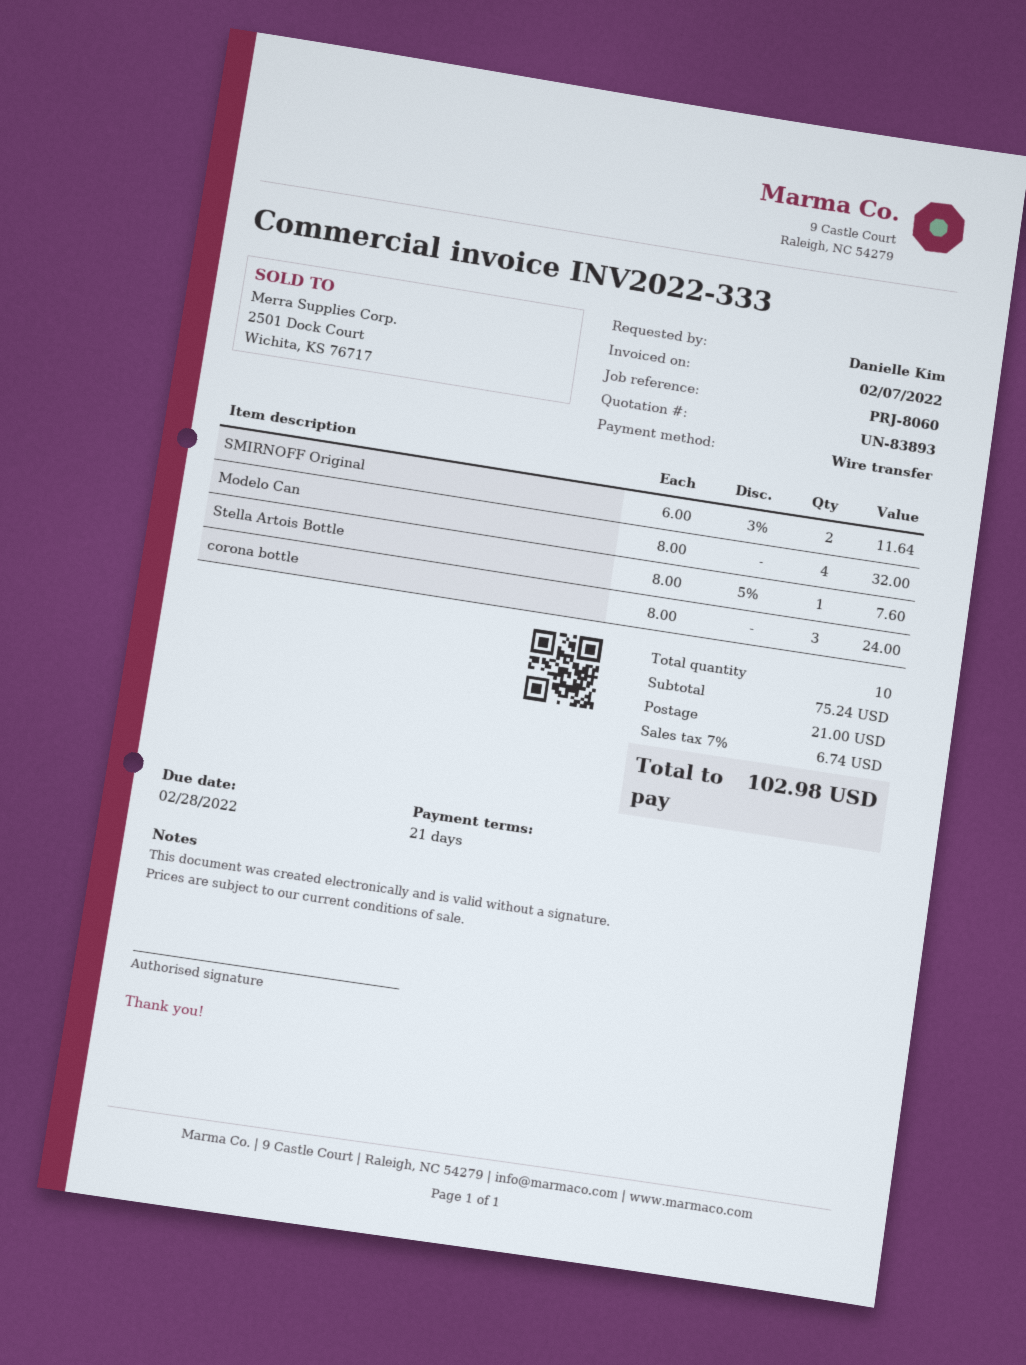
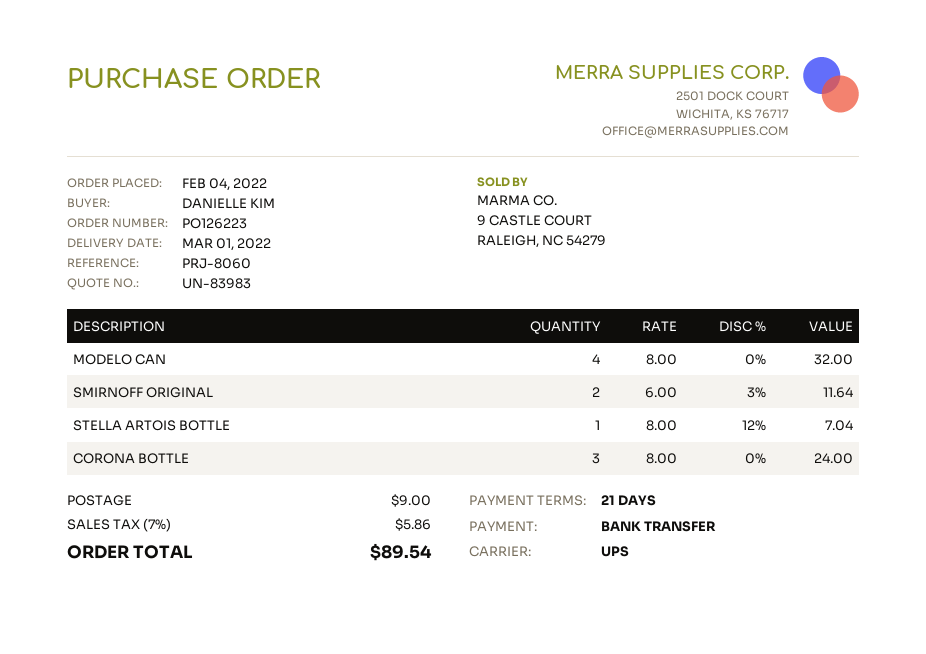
quote number: UN-83893 -> UN-83983
Stella Artois Bottle: 1 x 8.00 - 5% = 7.60 -> 1 x 8.00 - 12% = 7.04
shipping: 21.00 -> 9.00
tax: 7% = 6.74 -> 7% = 5.86
total: 102.98 -> 89.54

